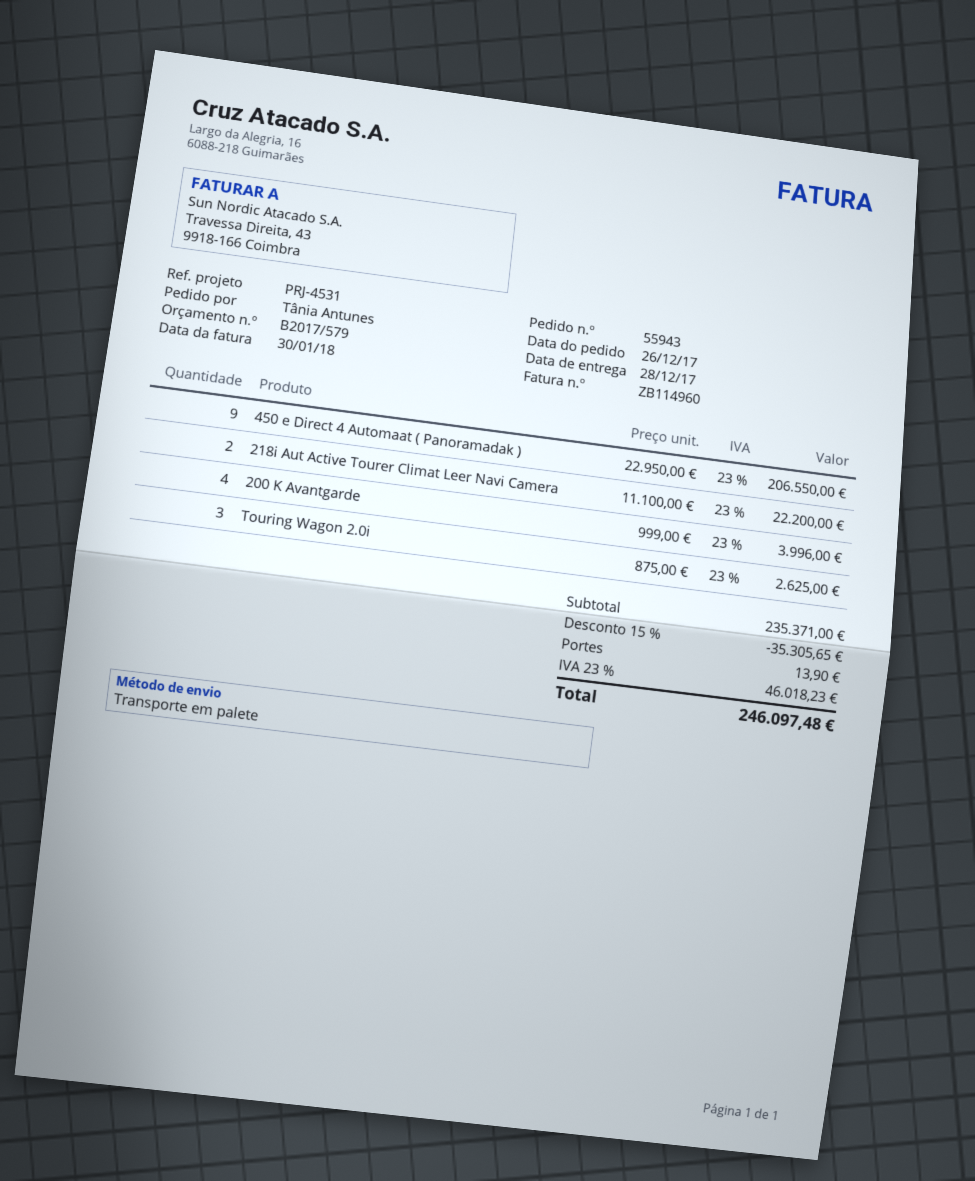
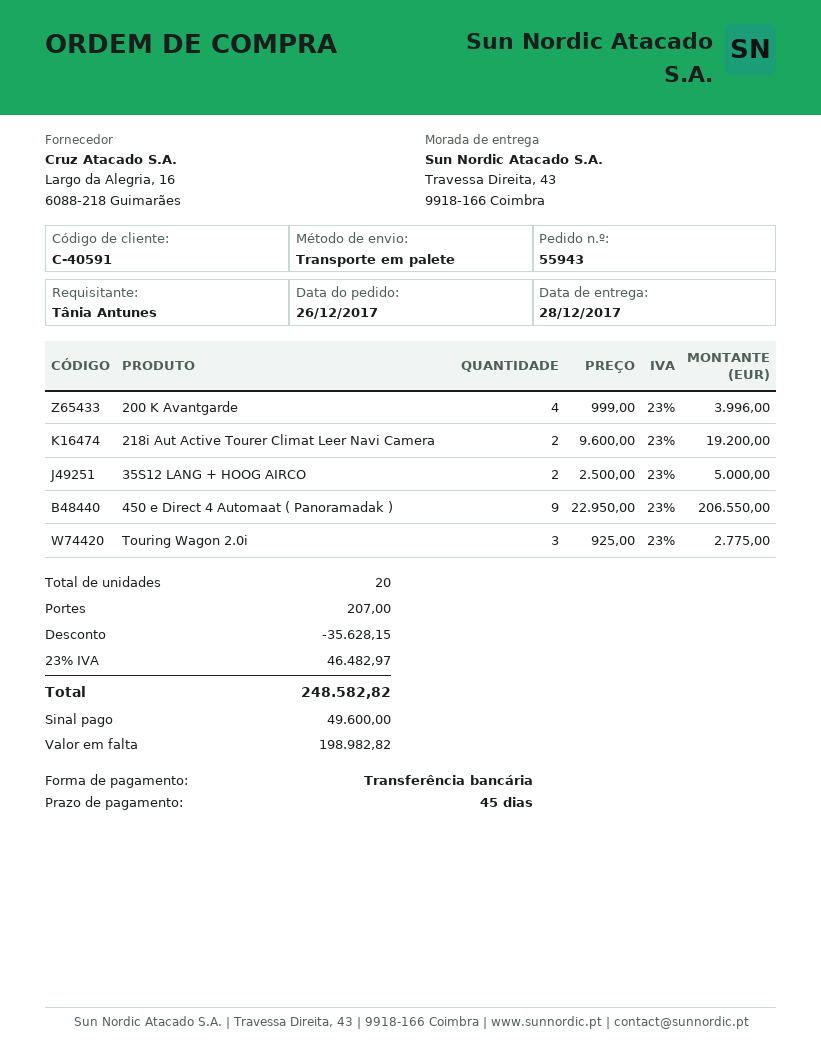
218i Aut Active Tourer Climat Leer Navi Camera: 2 x 11100.00 = 22200.00 -> 2 x 9600.00 = 19200.00
Touring Wagon 2.0i: 3 x 875.00 = 2625.00 -> 3 x 925.00 = 2775.00
35S12 LANG + HOOG AIRCO: none -> 2 x 2500.00 = 5000.00
discount: 35305.65 -> 35628.15
shipping: 13.90 -> 207.00
tax: 23% = 46018.23 -> 23% = 46482.97
total: 246097.48 -> 248582.82

